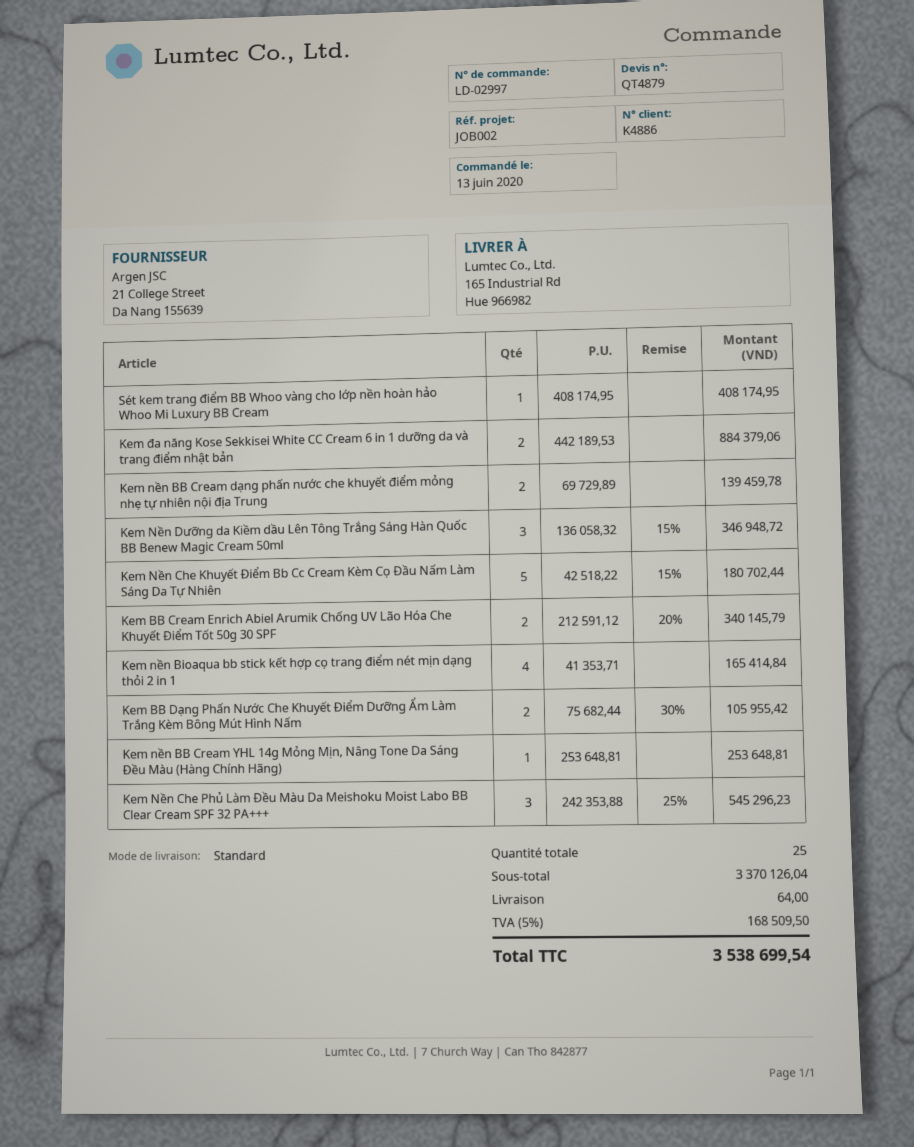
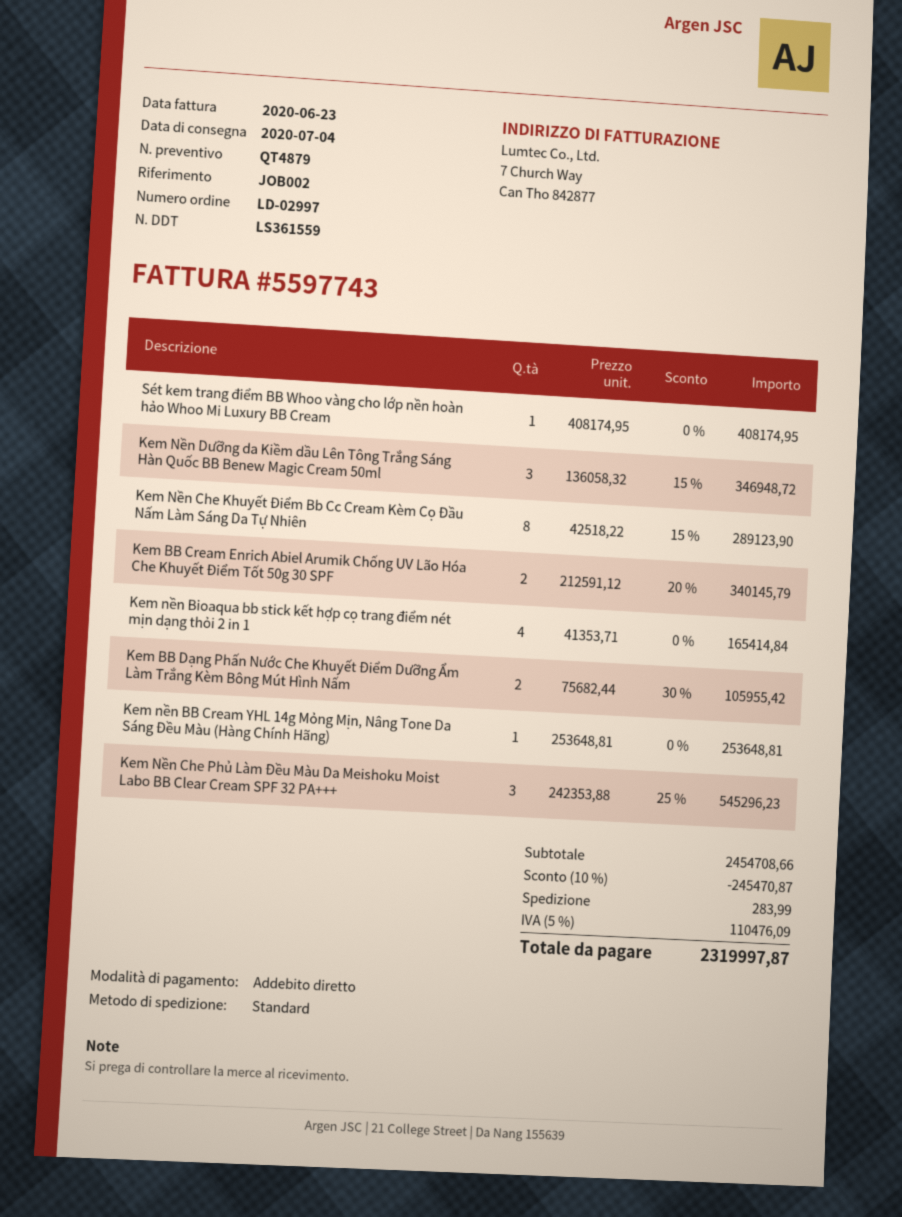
Kem đa năng Kose Sekkisei White CC Cream 6 in 1 dưỡng da và trang điểm nhật bản: 2 x 442189.53 = 884379.06 -> none
Kem nền BB Cream dạng phấn nước che khuyết điểm mỏng nhẹ tự nhiên nội địa Trung: 2 x 69729.89 = 139459.78 -> none
Kem Nền Che Khuyết Điểm Bb Cc Cream Kèm Cọ Đầu Nấm Làm Sáng Da Tự Nhiên: 5 x 42518.22 - 15% = 180702.44 -> 8 x 42518.22 - 15% = 289123.90
subtotal: 3370126.04 -> 2454708.66
discount: none -> 10% = 245470.87
shipping: 64.00 -> 283.99
tax: 5% = 168509.50 -> 5% = 110476.09
total: 3538699.54 -> 2319997.87

